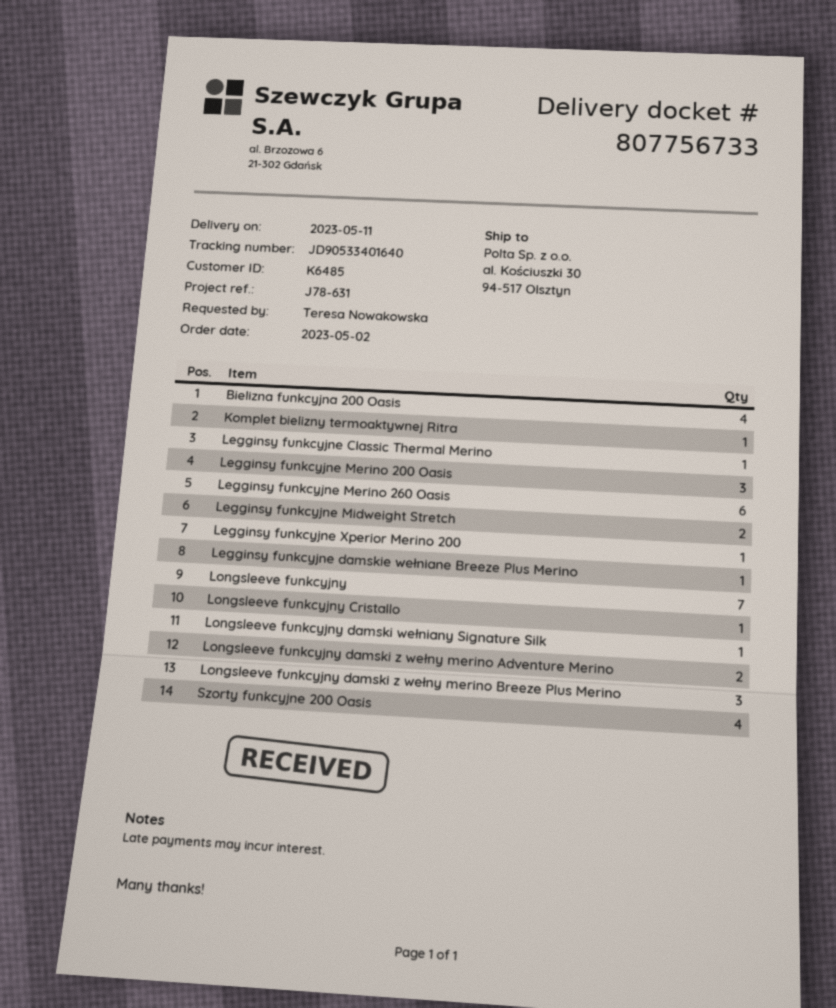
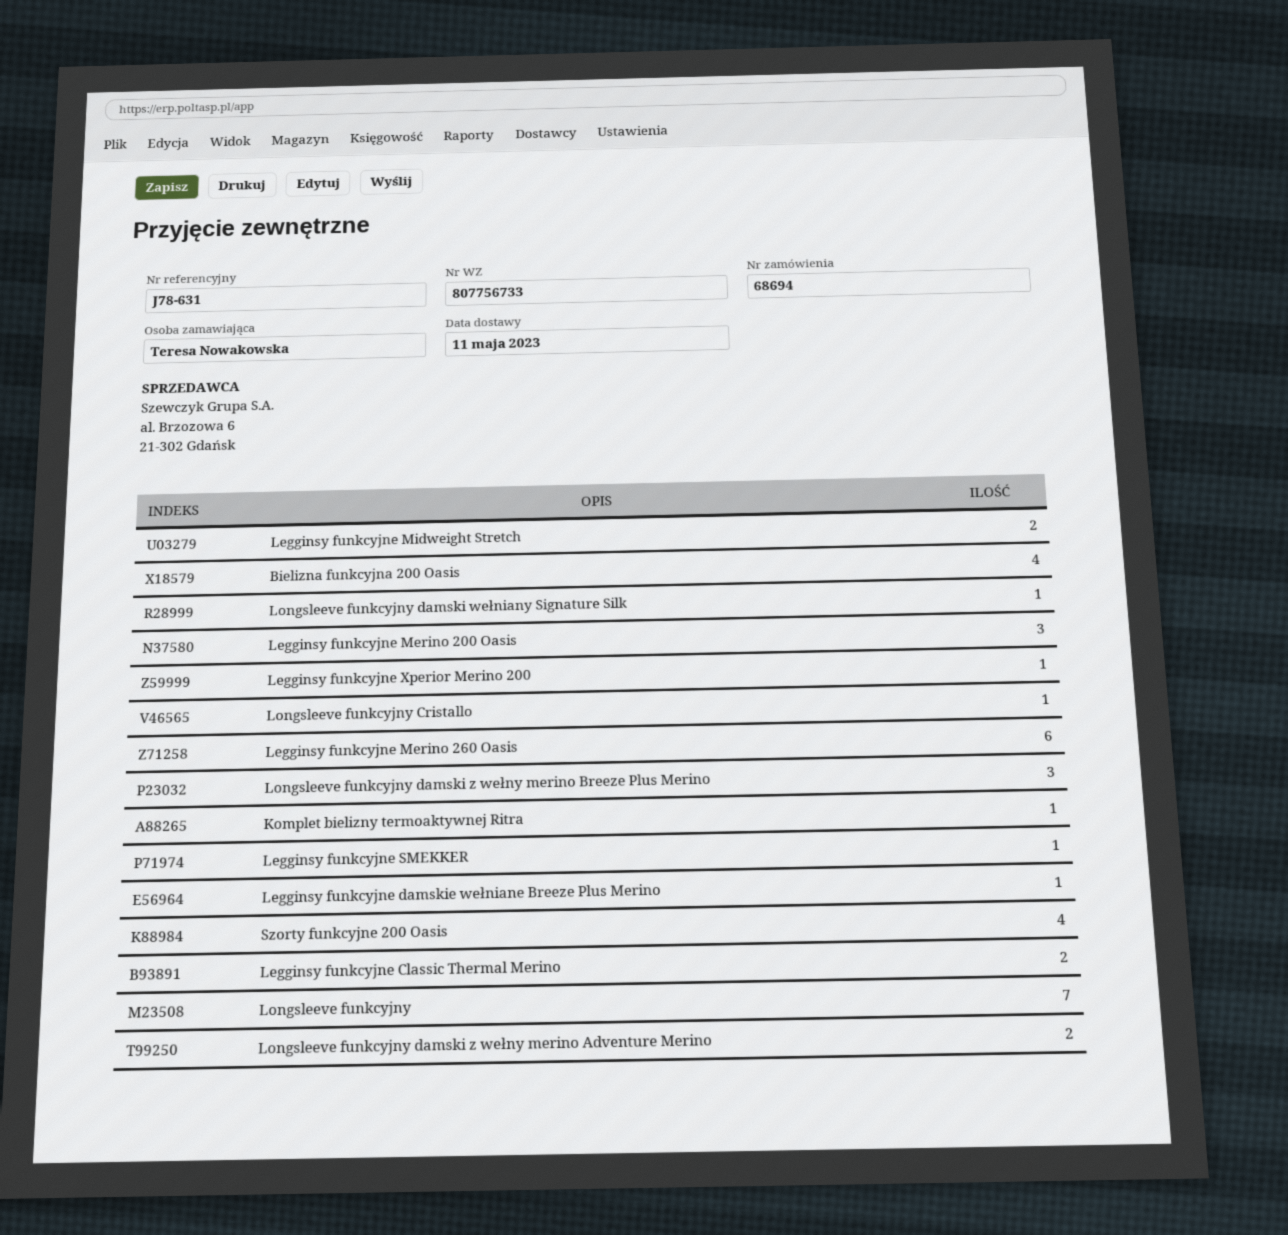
Legginsy funkcyjne Classic Thermal Merino: 1 -> 2
Legginsy funkcyjne SMEKKER: none -> 1

